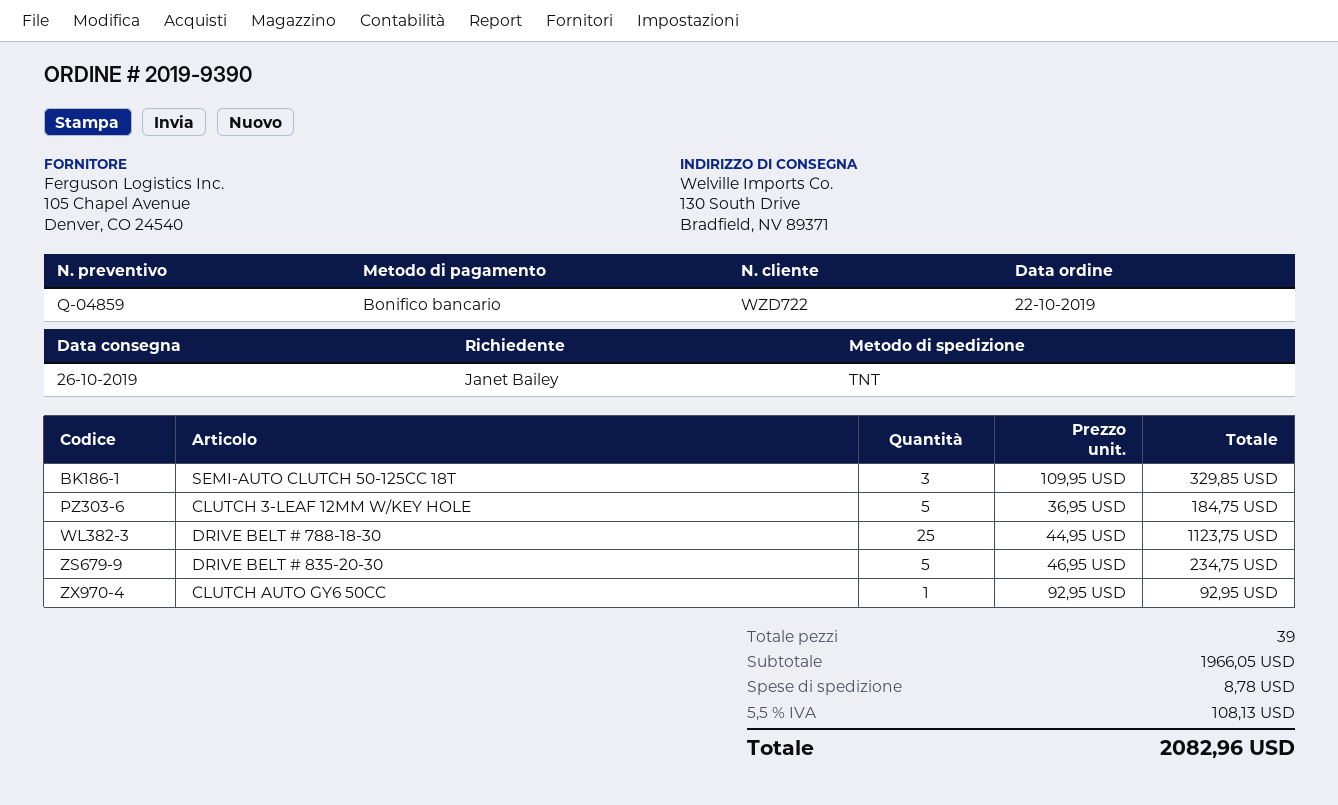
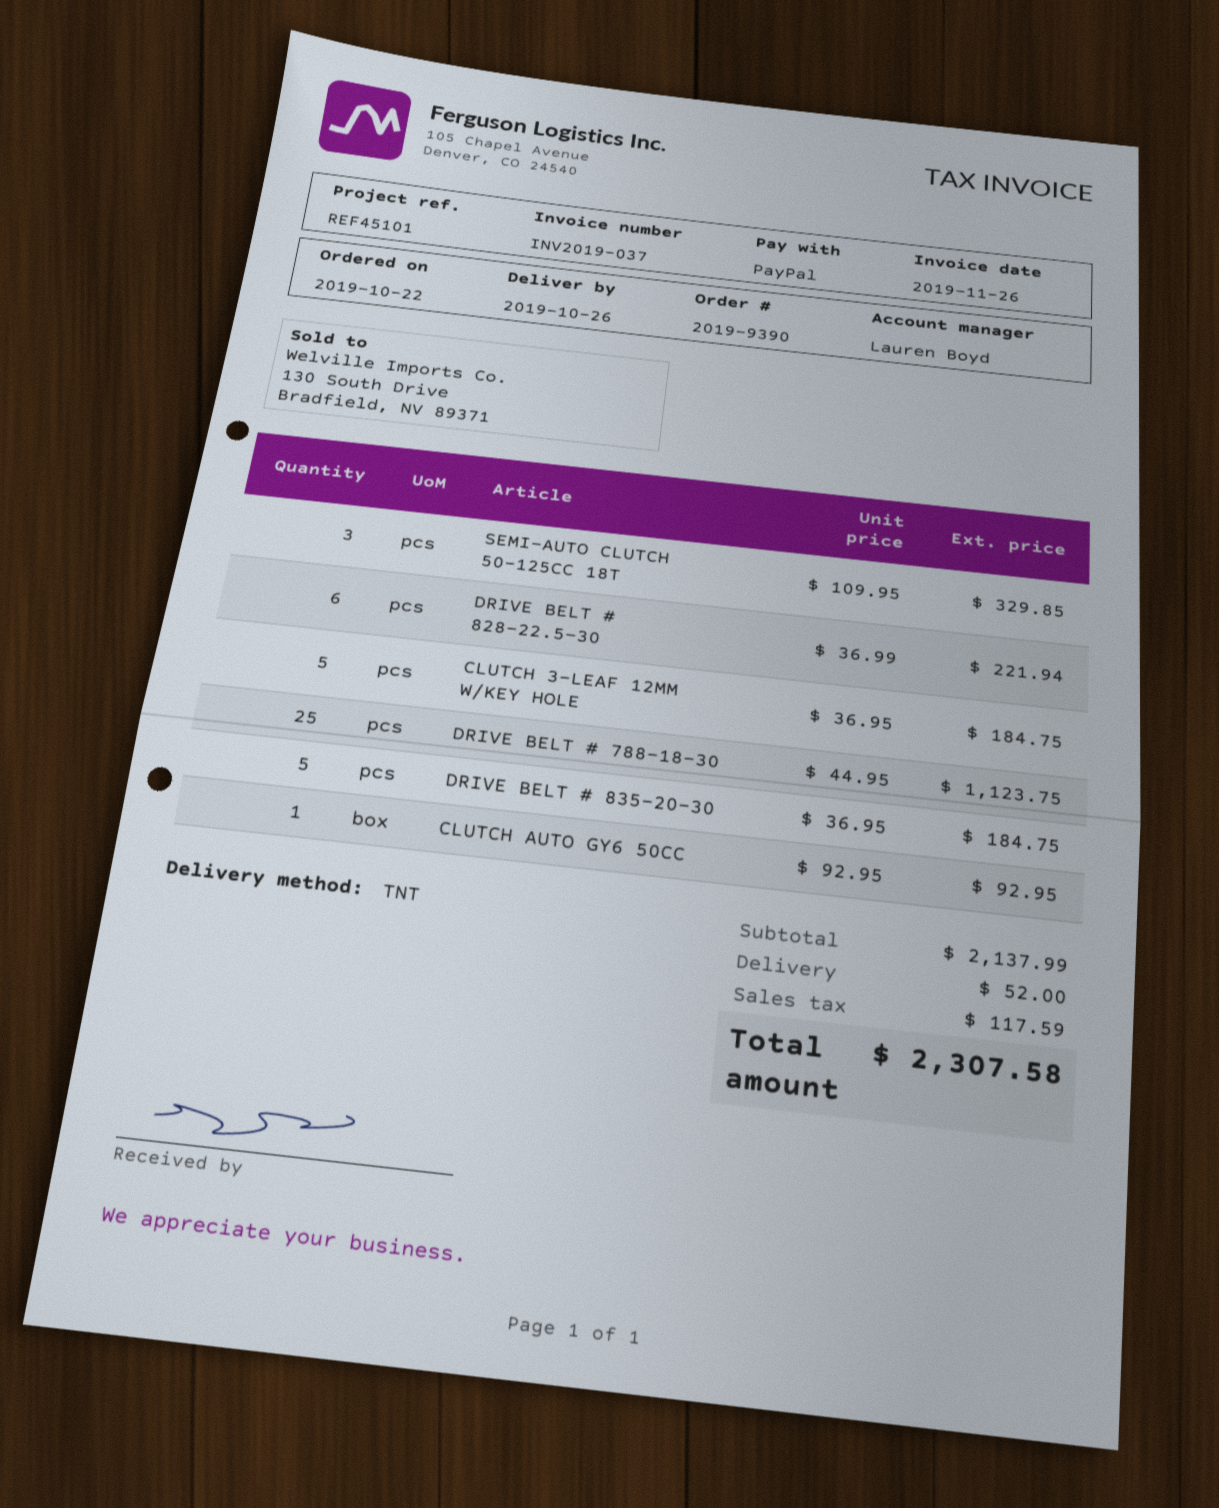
payment method: bank transfer -> PayPal
DRIVE BELT # 835-20-30: 5 x 46.95 = 234.75 -> 5 x 36.95 = 184.75
DRIVE BELT # 828-22.5-30: none -> 6 x 36.99 = 221.94
subtotal: 1966.05 -> 2137.99
shipping: 8.78 -> 52.00
tax: 108.13 -> 117.59
total: 2082.96 -> 2307.58

